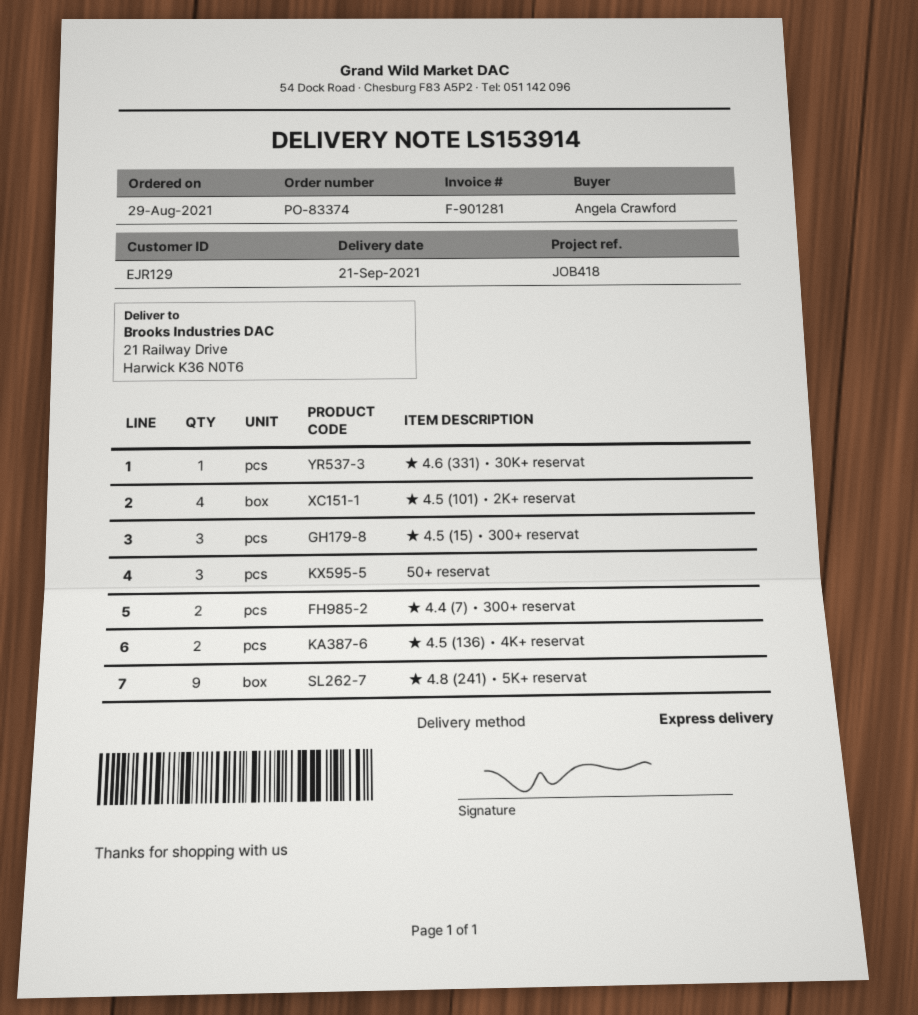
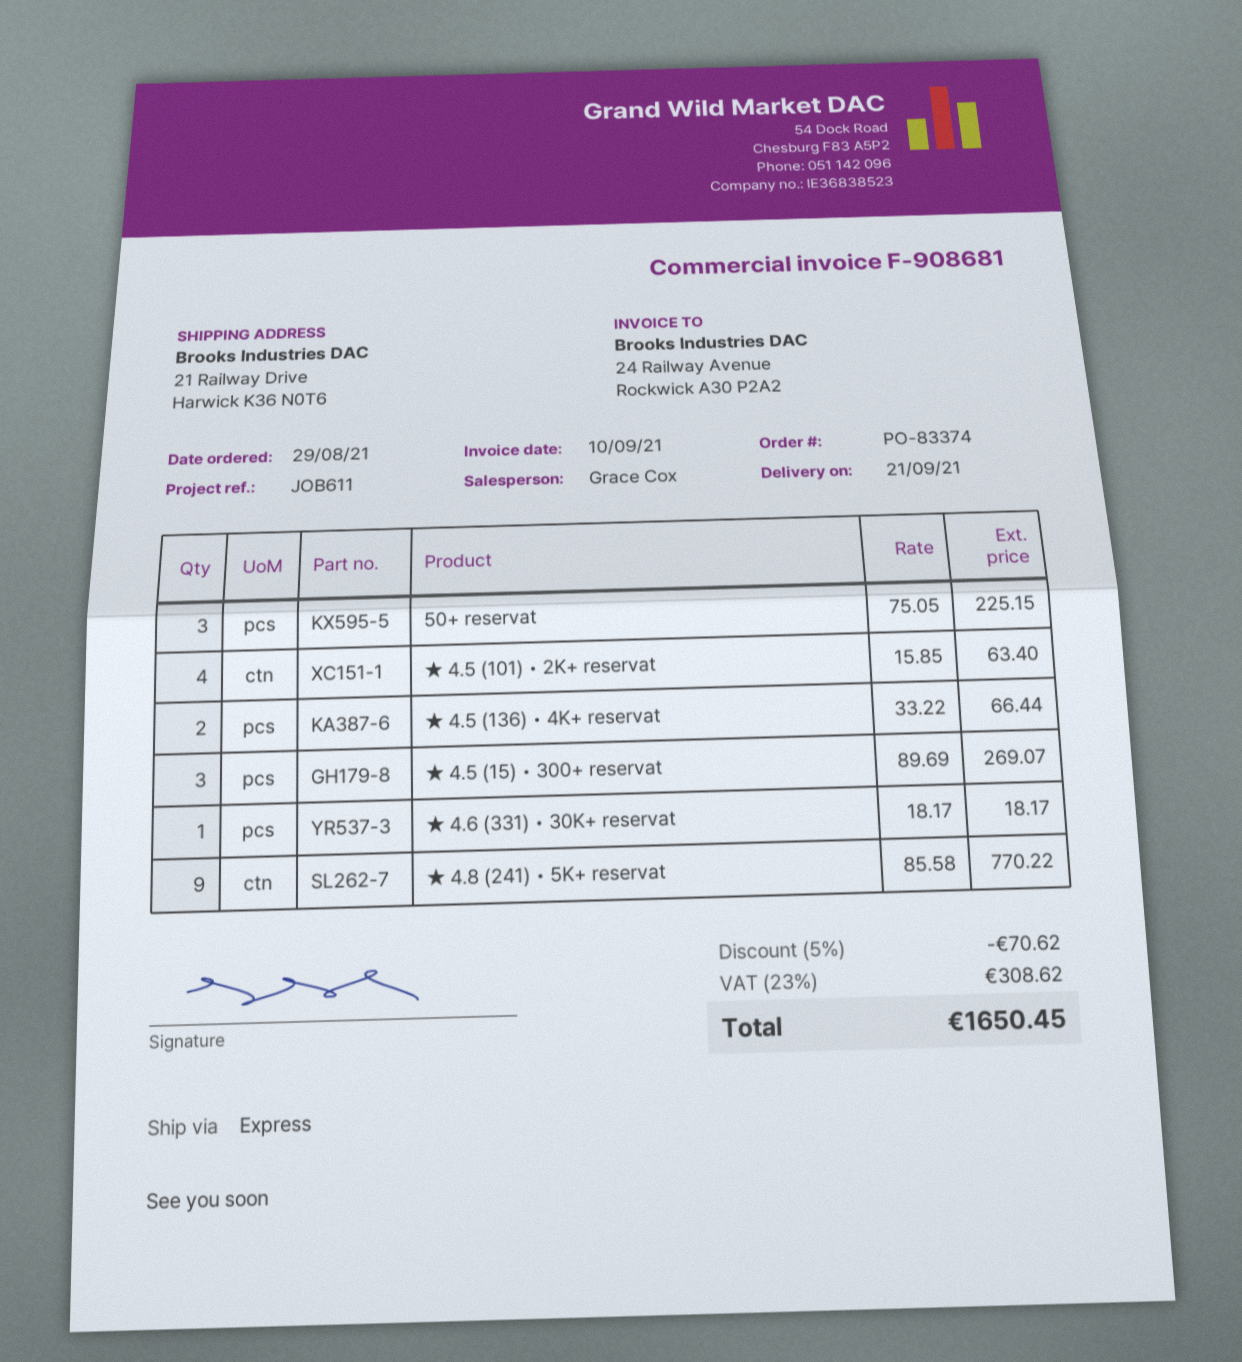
invoice number: F-901281 -> F-908681
reference: JOB418 -> JOB611
★ 4.4 (7) • 300+ reservat: 2 -> none

